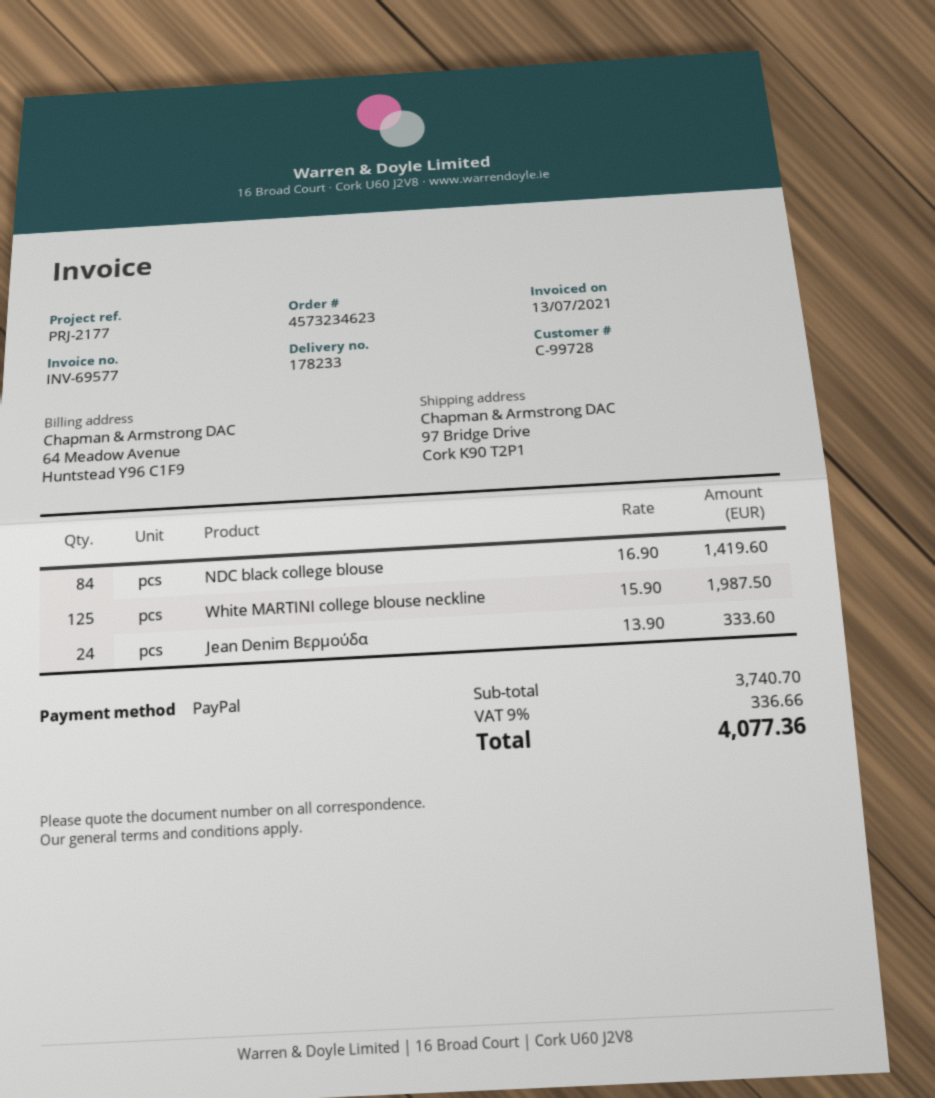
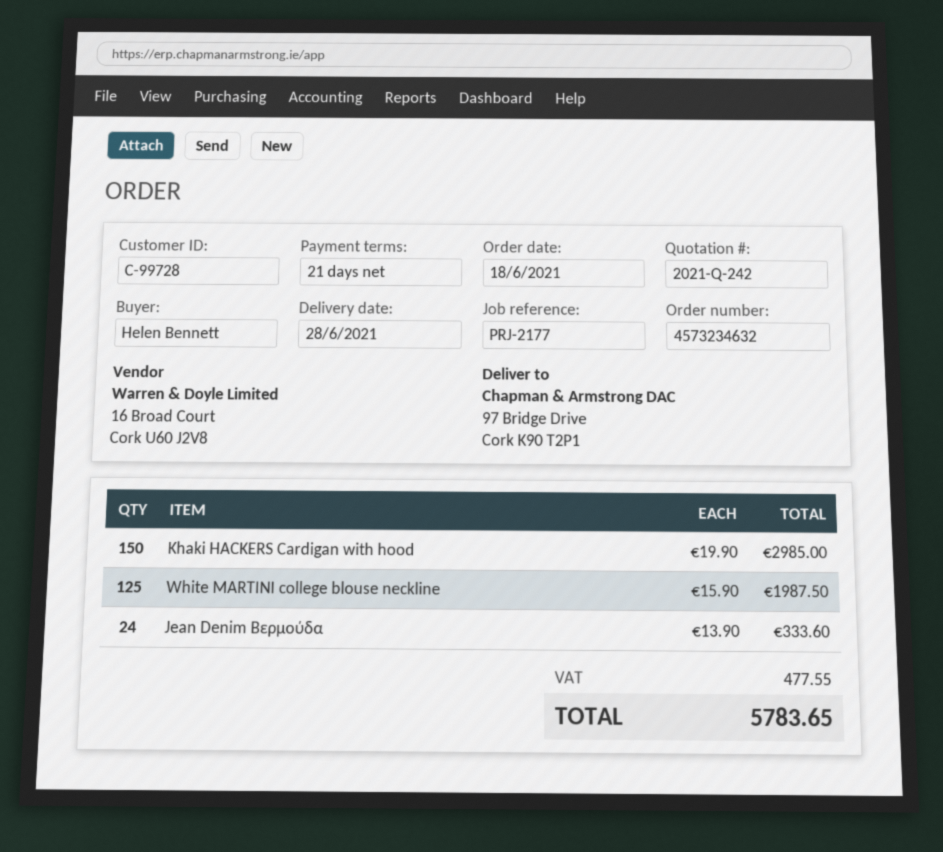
order number: 4573234623 -> 4573234632
NDC black college blouse: 84 x 16.90 = 1419.60 -> none
Khaki HACKERS Cardigan with hood: none -> 150 x 19.90 = 2985.00
tax: 336.66 -> 477.55
total: 4077.36 -> 5783.65

